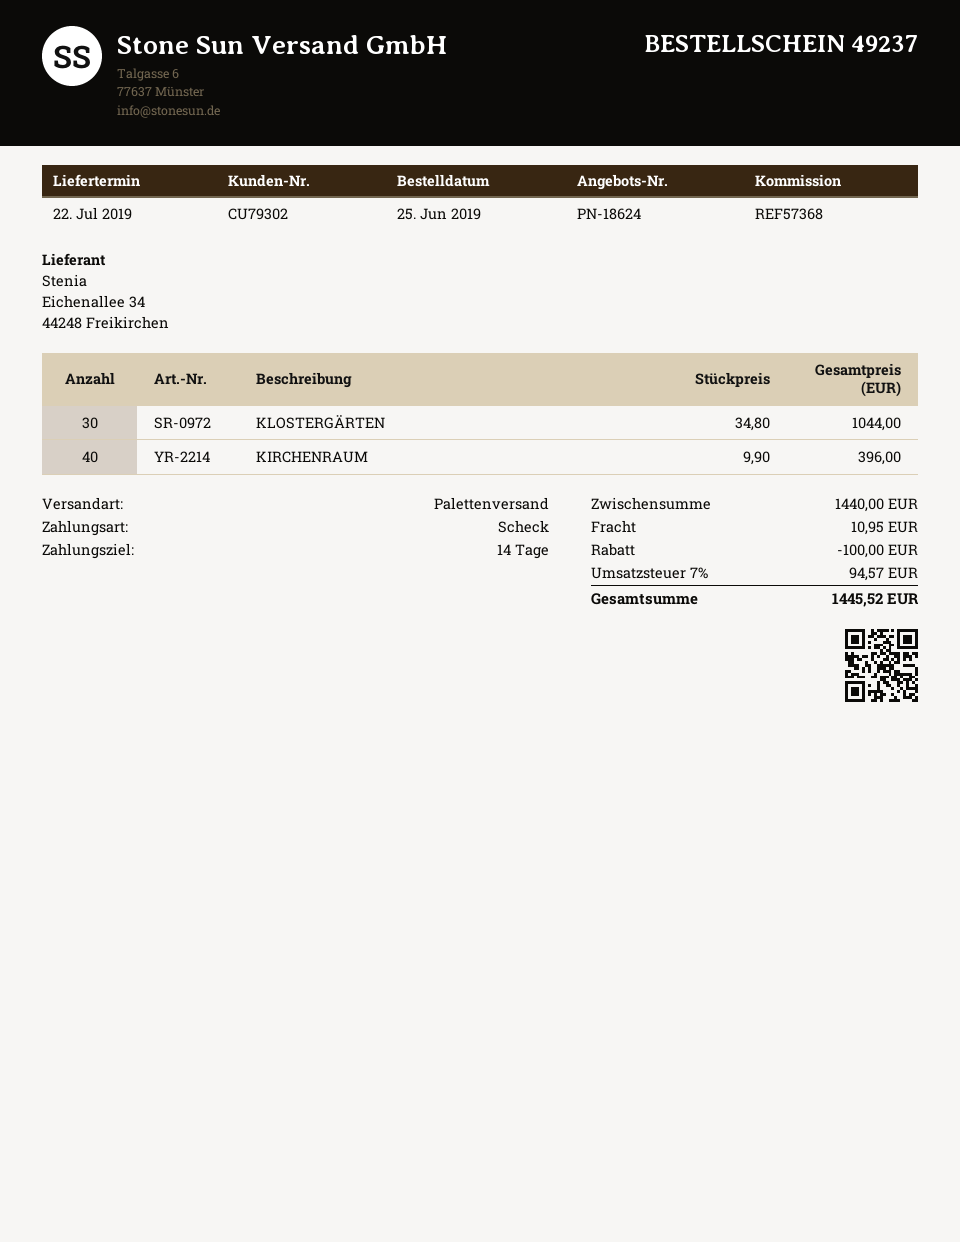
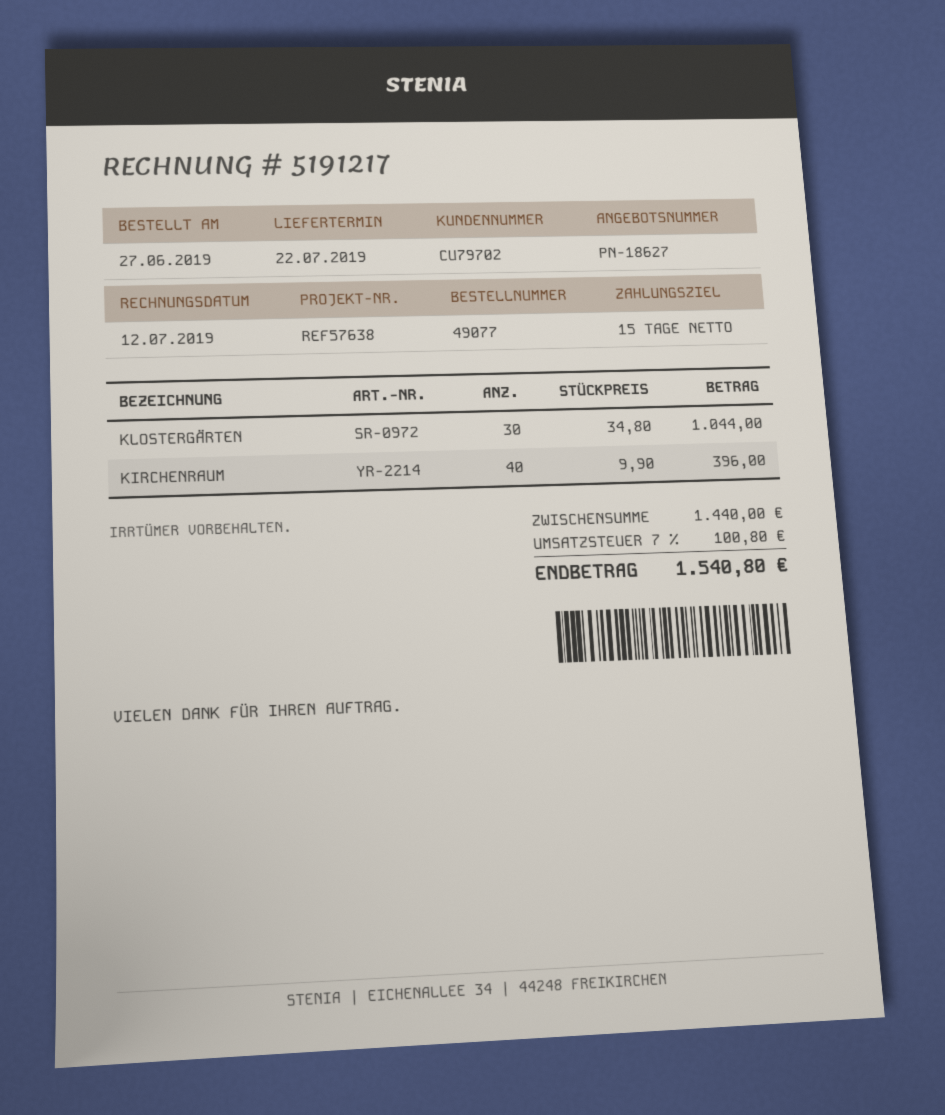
quote number: PN-18624 -> PN-18627
order number: 49237 -> 49077
order date: 2019-06-25 -> 2019-06-27
payment terms: 14 days -> 15 days
customer number: CU79302 -> CU79702
reference: REF57368 -> REF57638
discount: 100.00 -> none
shipping: 10.95 -> none
tax: 7% = 94.57 -> 7% = 100.80
total: 1445.52 -> 1540.80

